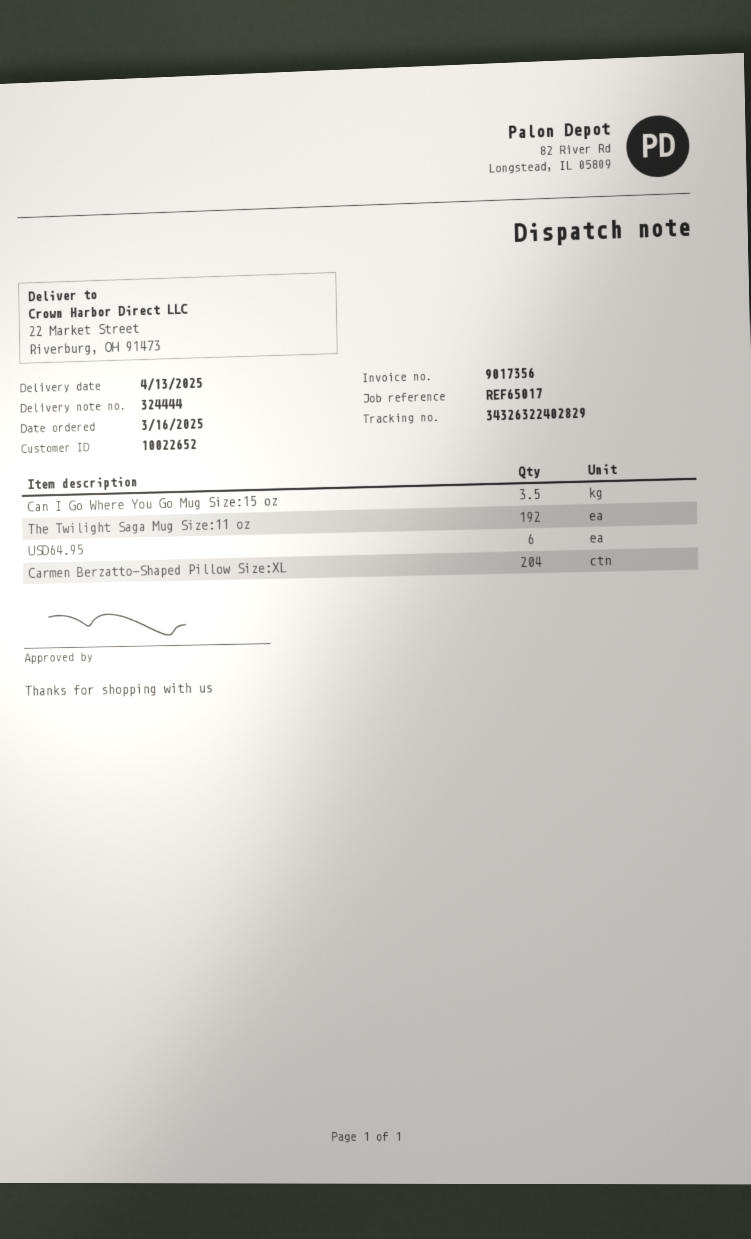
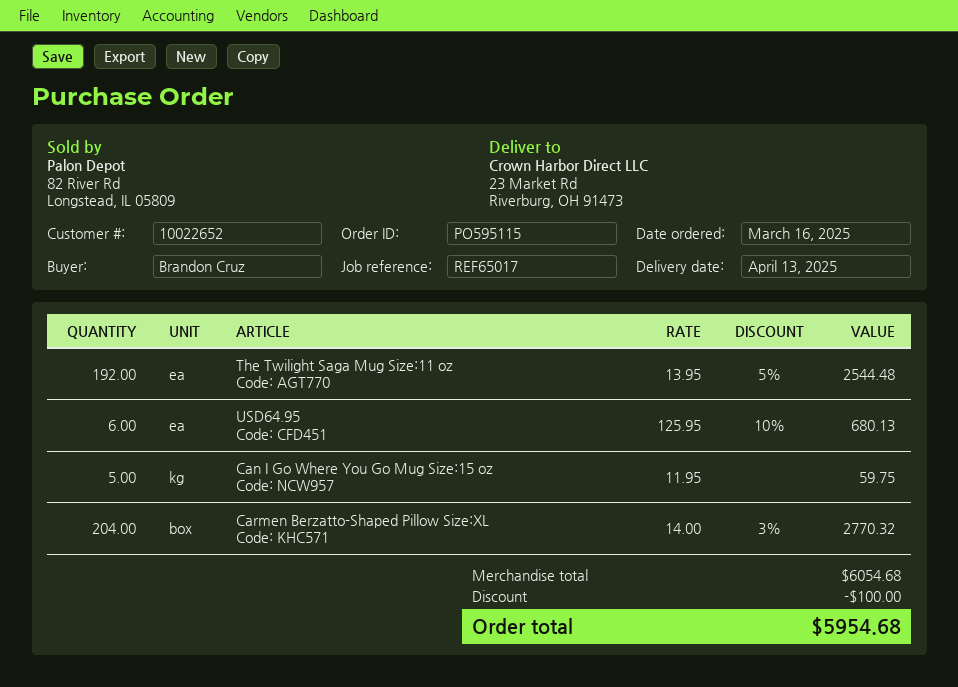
ship to: 22 Market Street, Riverburg, OH 91473 -> 23 Market Rd, Riverburg, OH 91473
Can I Go Where You Go Mug Size:15 oz: 3.5 -> 5

